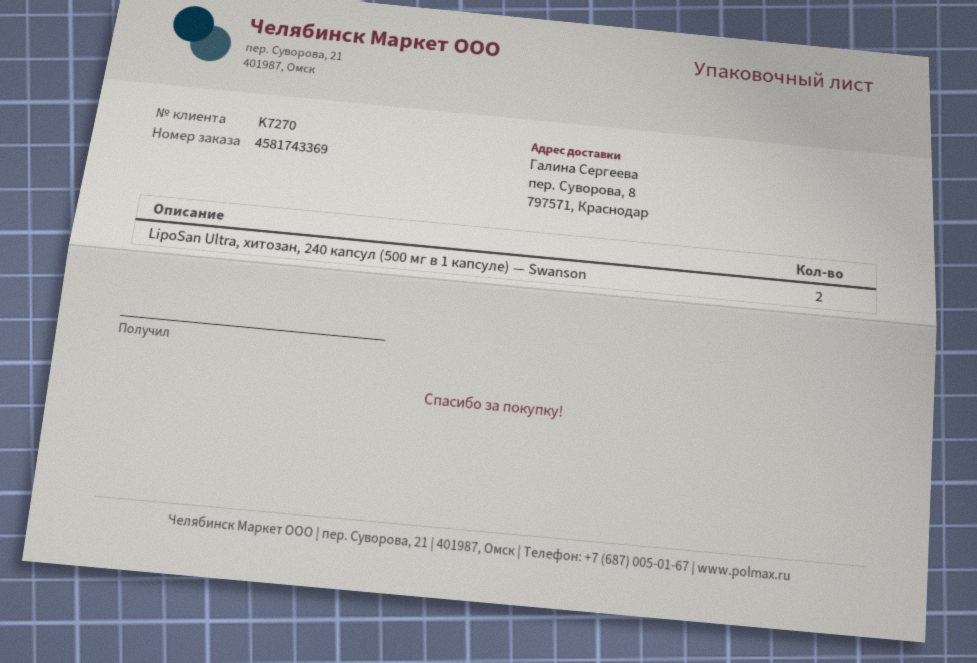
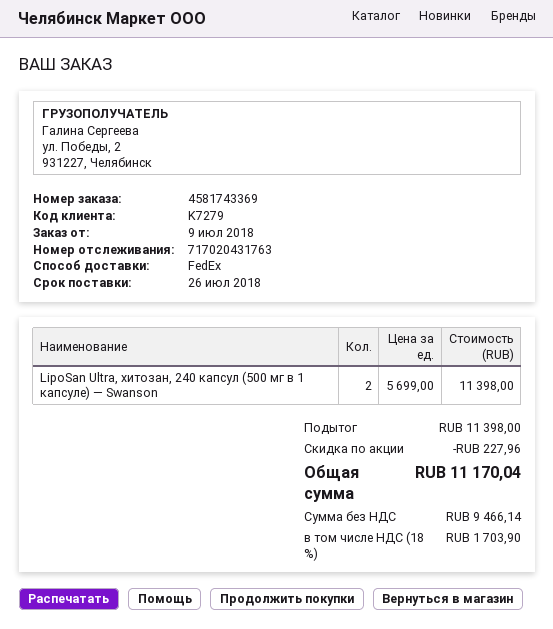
customer number: K7270 -> K7279
ship to: пер. Суворова, 8, 797571, Краснодар -> ул. Победы, 2, 931227, Челябинск

